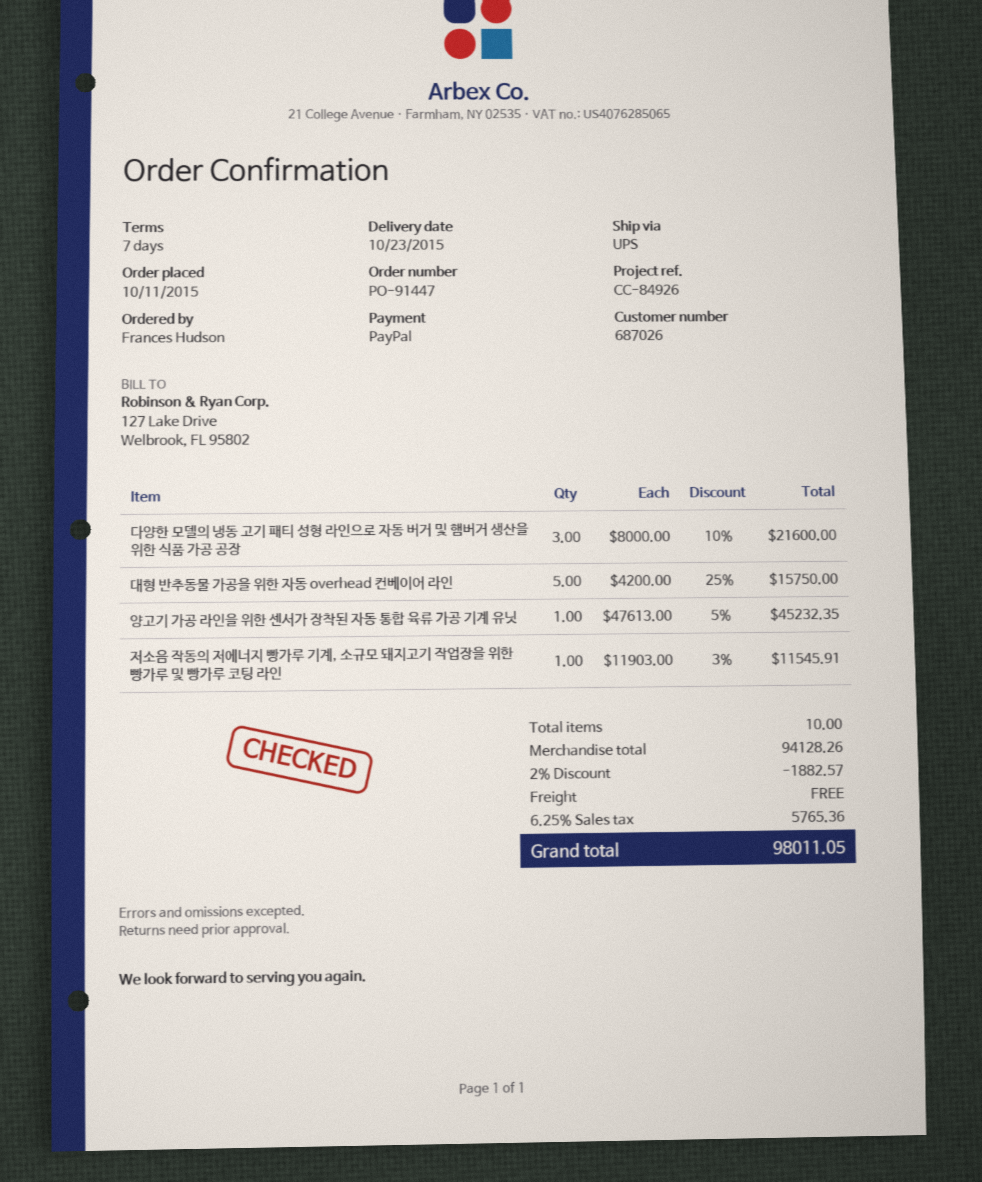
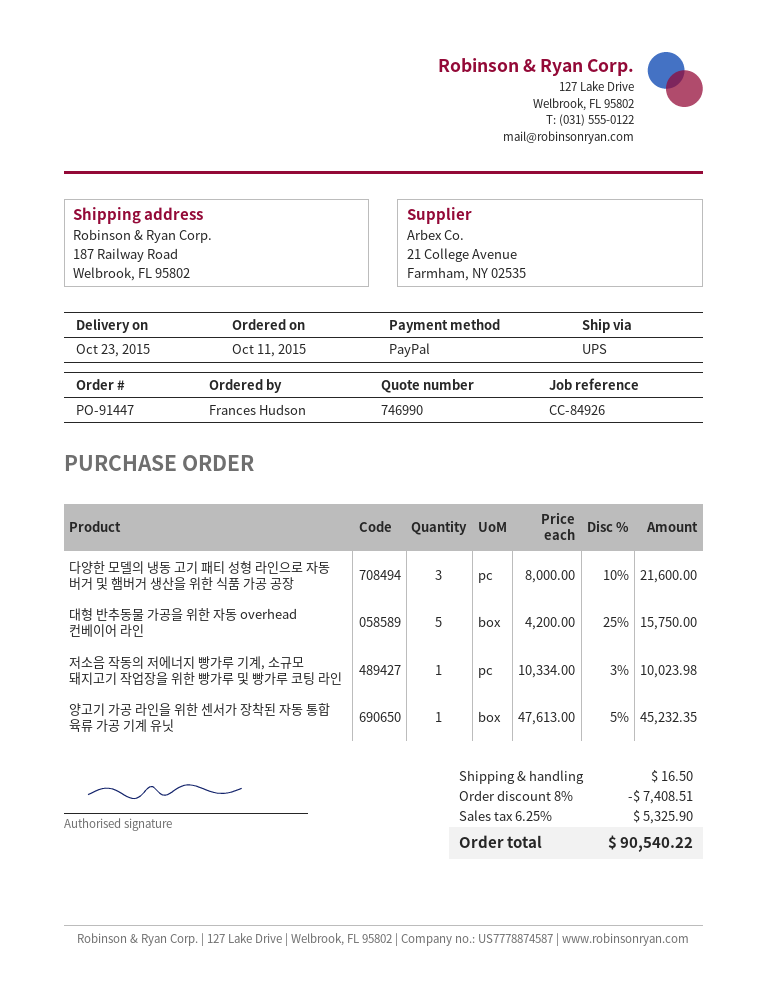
저소음 작동의 저에너지 빵가루 기계, 소규모 돼지고기 작업장을 위한 빵가루 및 빵가루 코팅 라인: 1 x 11903.00 - 3% = 11545.91 -> 1 x 10334.00 - 3% = 10023.98
discount: 2% = 1882.57 -> 8% = 7408.51
shipping: 0.00 -> 16.50
tax: 6.25% = 5765.36 -> 6.25% = 5325.90
total: 98011.05 -> 90540.22

